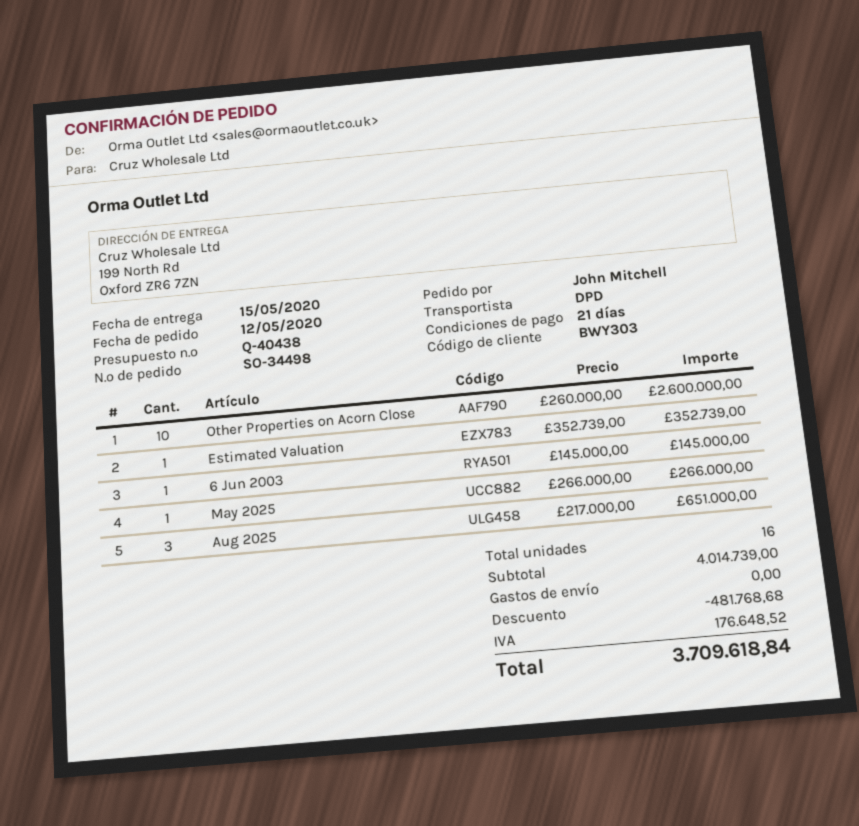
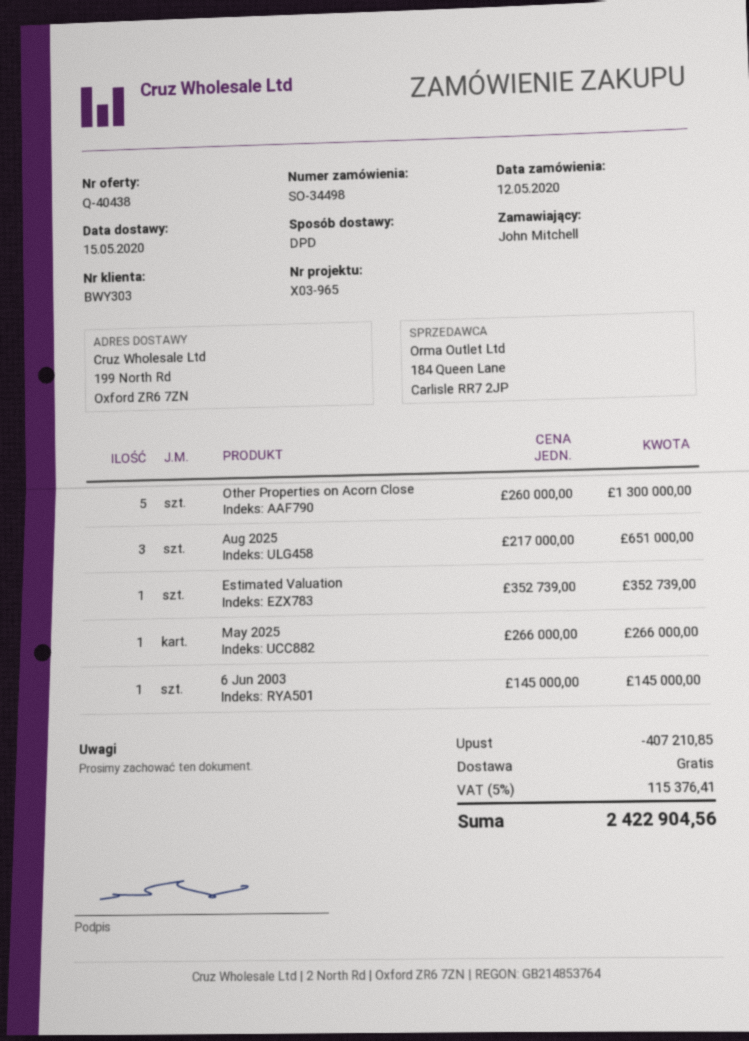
Other Properties on Acorn Close: 10 x 260000.00 = 2600000.00 -> 5 x 260000.00 = 1300000.00
discount: 481768.68 -> 407210.85
tax: 176648.52 -> 115376.41
total: 3709618.84 -> 2422904.56

